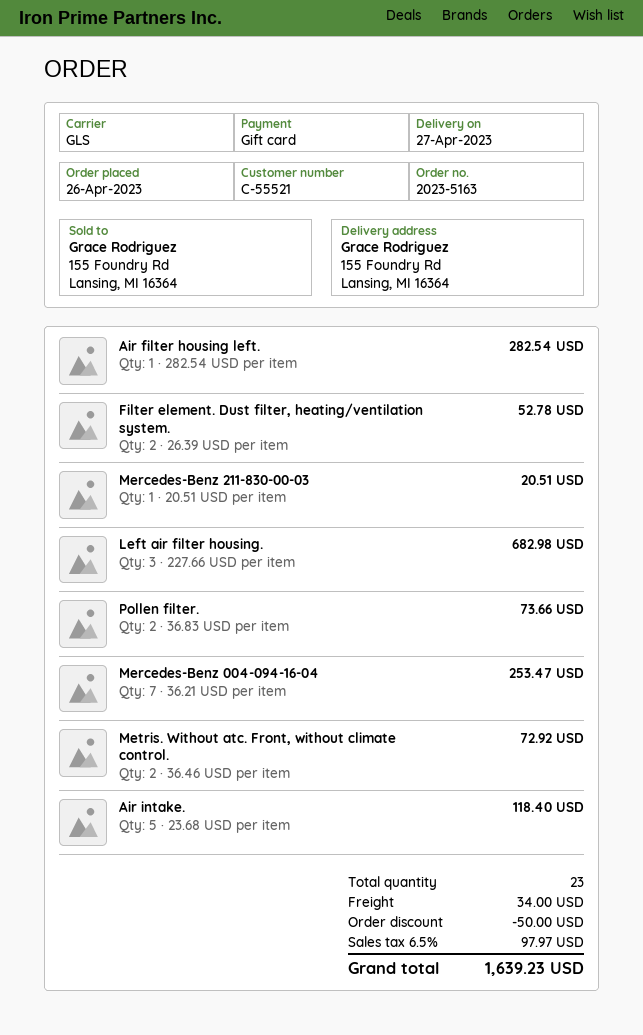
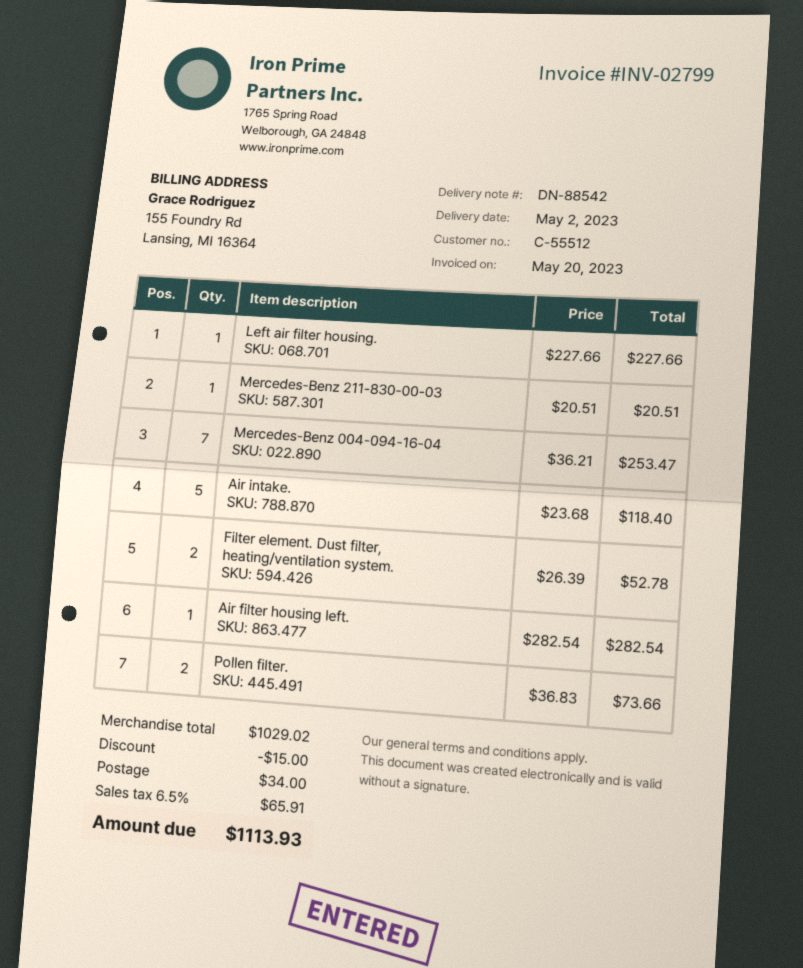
delivery date: 2023-04-27 -> 2023-05-02
customer number: C-55521 -> C-55512
Left air filter housing.: 3 x 227.66 = 682.98 -> 1 x 227.66 = 227.66
Metris. Without atc. Front, without climate control.: 2 x 36.46 = 72.92 -> none
discount: 50.00 -> 15.00
tax: 6.5% = 97.97 -> 6.5% = 65.91
total: 1639.23 -> 1113.93

